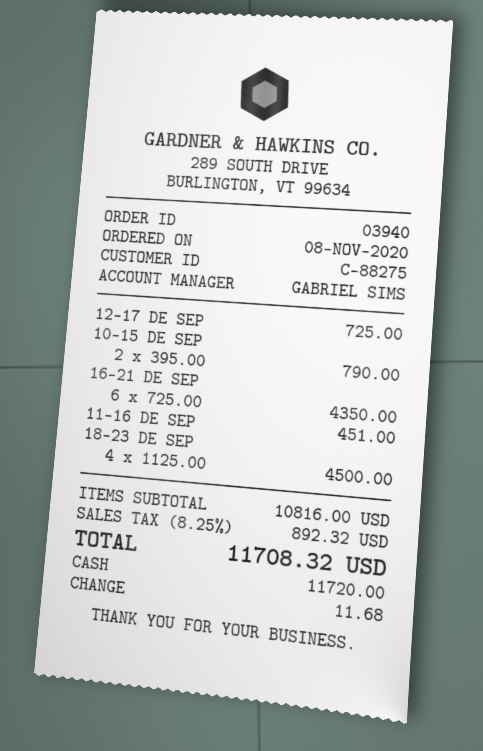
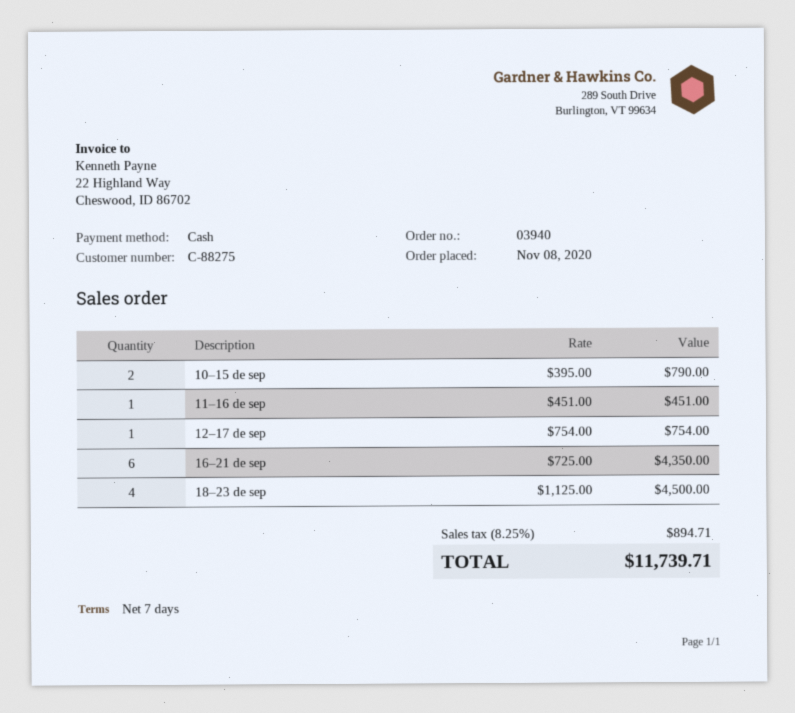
12–17 DE SEP: 1 x 725.00 = 725.00 -> 1 x 754.00 = 754.00
tax: 8.25% = 892.32 -> 8.25% = 894.71
total: 11708.32 -> 11739.71

